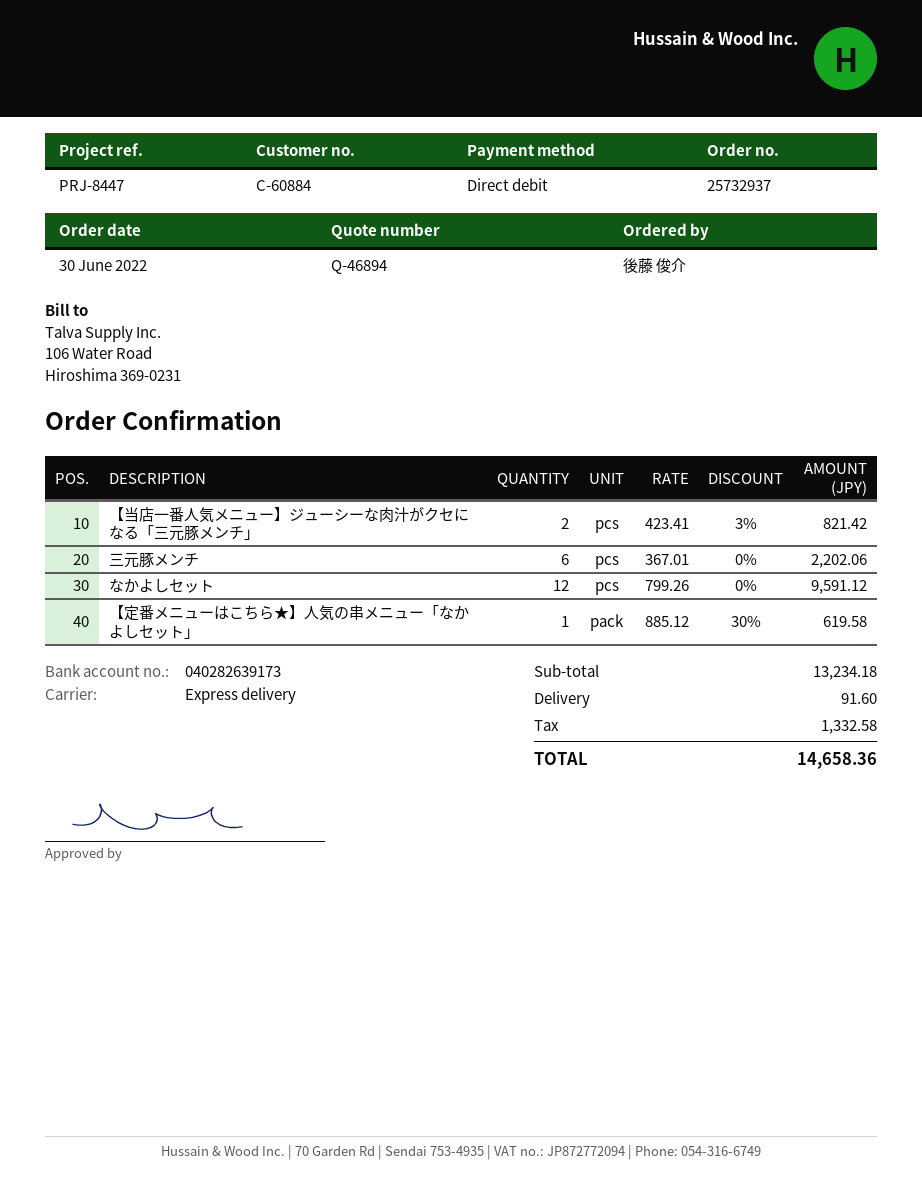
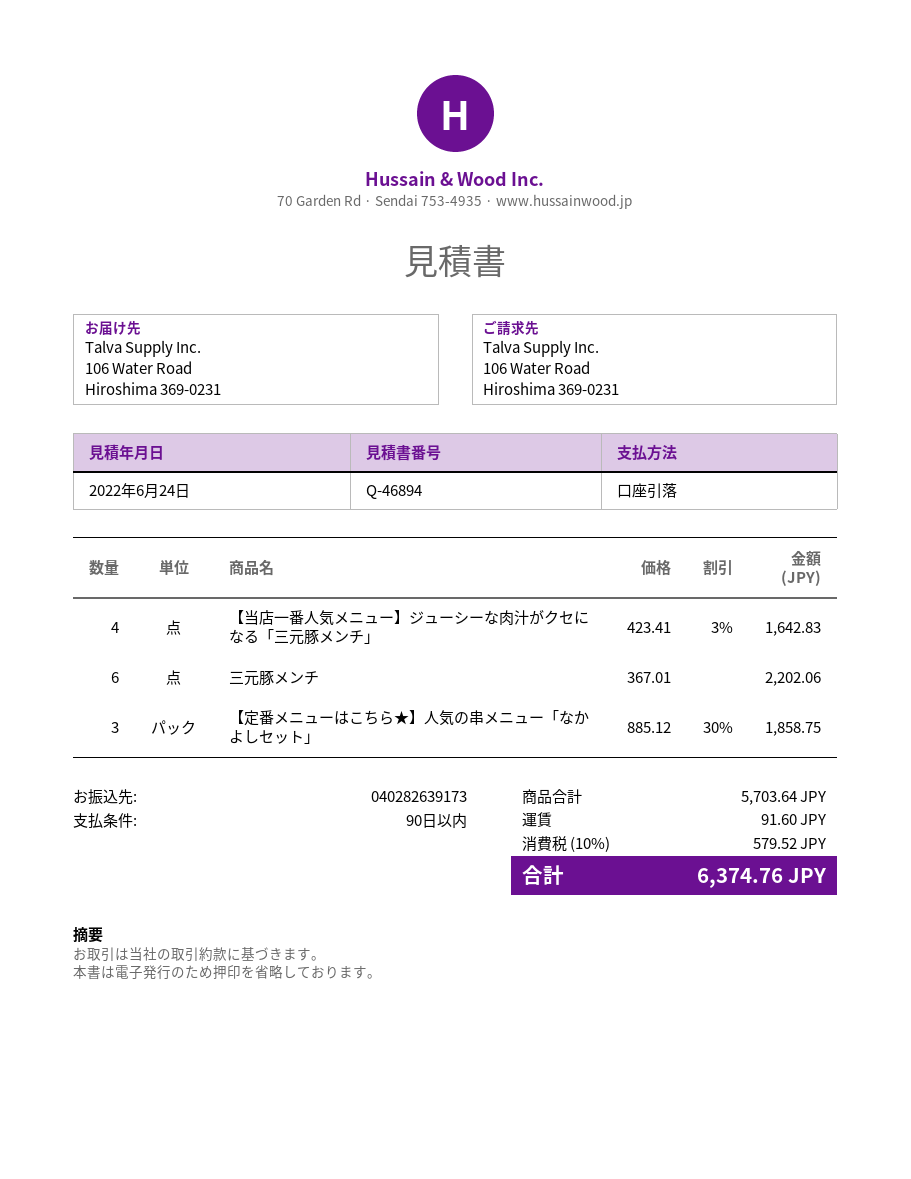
【当店一番人気メニュー】ジューシーな肉汁がクセになる「三元豚メンチ」: 2 x 423.41 - 3% = 821.42 -> 4 x 423.41 - 3% = 1642.83
なかよしセット: 12 x 799.26 = 9591.12 -> none
【定番メニューはこちら★】人気の串メニュー「なかよしセット」: 1 x 885.12 - 30% = 619.58 -> 3 x 885.12 - 30% = 1858.75
subtotal: 13234.18 -> 5703.64
tax: 1332.58 -> 579.52
total: 14658.36 -> 6374.76

